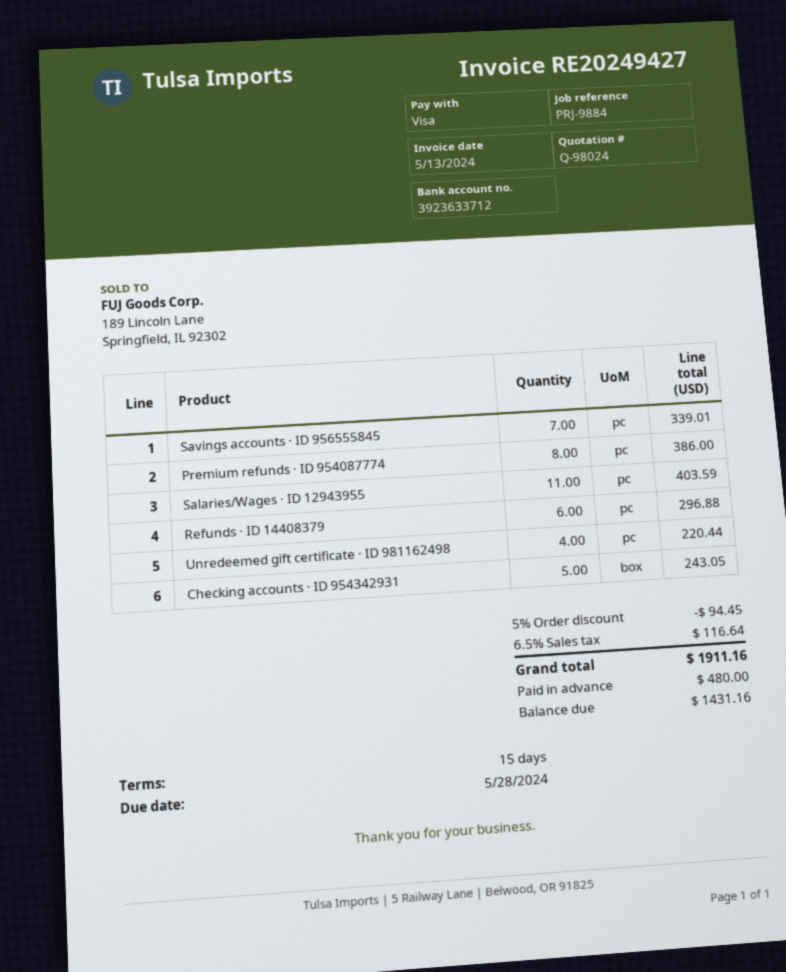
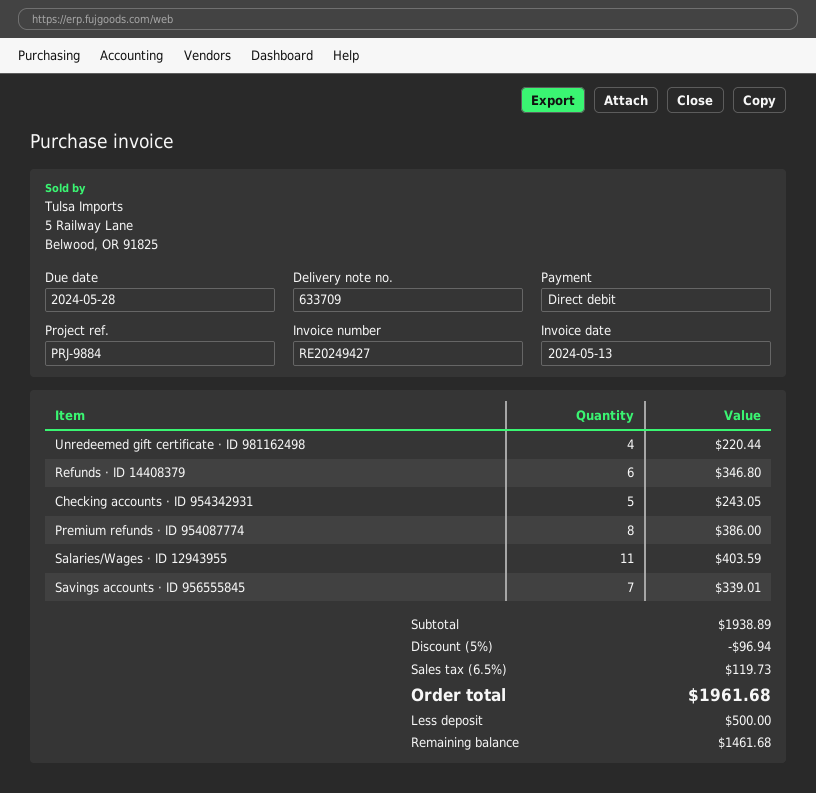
payment method: Visa -> direct debit
Refunds · ID 14408379: 6 for 296.88 -> 6 for 346.80
discount: 5% = 94.45 -> 5% = 96.94
tax: 6.5% = 116.64 -> 6.5% = 119.73
total: 1911.16 -> 1961.68
deposit: 480.00 -> 500.00
balance: 1431.16 -> 1461.68

